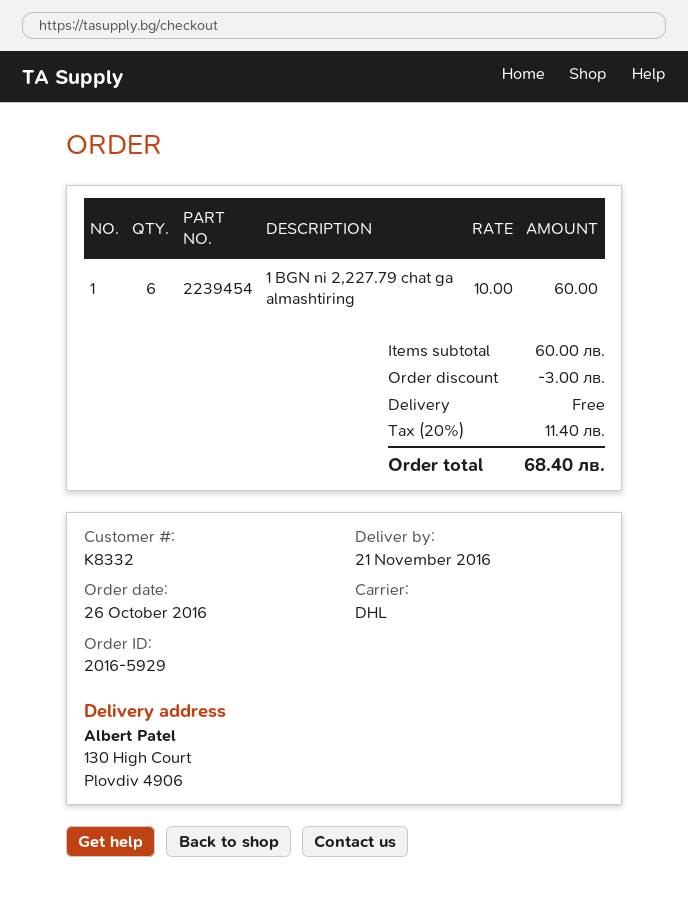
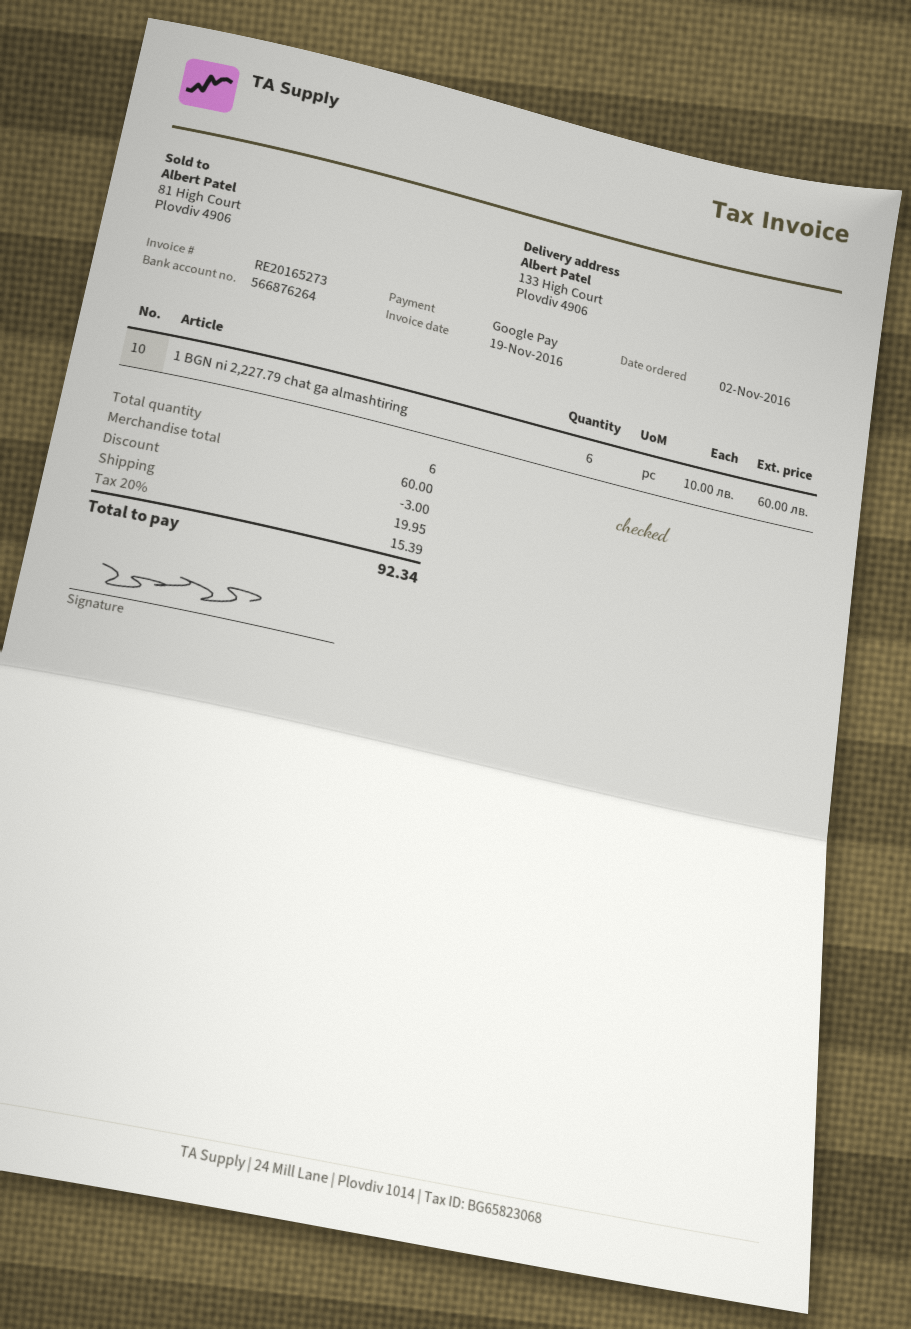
order date: 2016-10-26 -> 2016-11-02
ship to: 130 High Court, Plovdiv 4906 -> 133 High Court, Plovdiv 4906
shipping: 0.00 -> 19.95
tax: 20% = 11.40 -> 20% = 15.39
total: 68.40 -> 92.34

